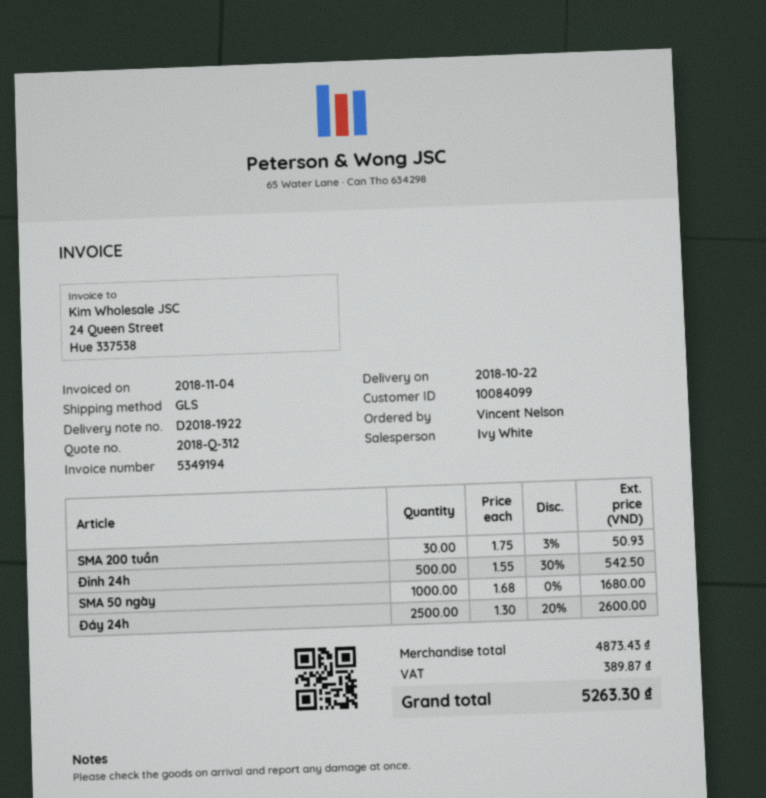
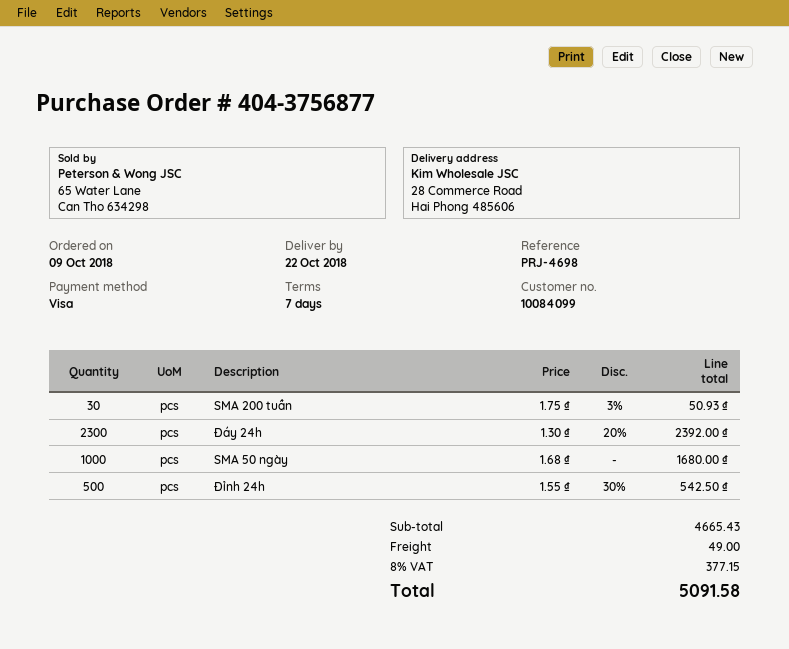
Đáy 24h: 2500 x 1.30 - 20% = 2600.00 -> 2300 x 1.30 - 20% = 2392.00
subtotal: 4873.43 -> 4665.43
shipping: none -> 49.00
tax: 389.87 -> 377.15
total: 5263.30 -> 5091.58

